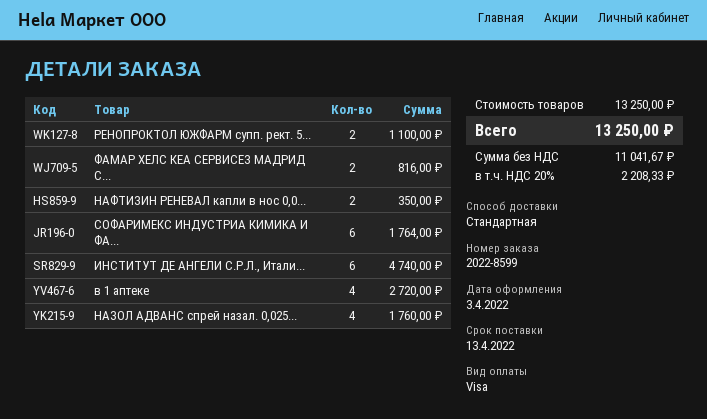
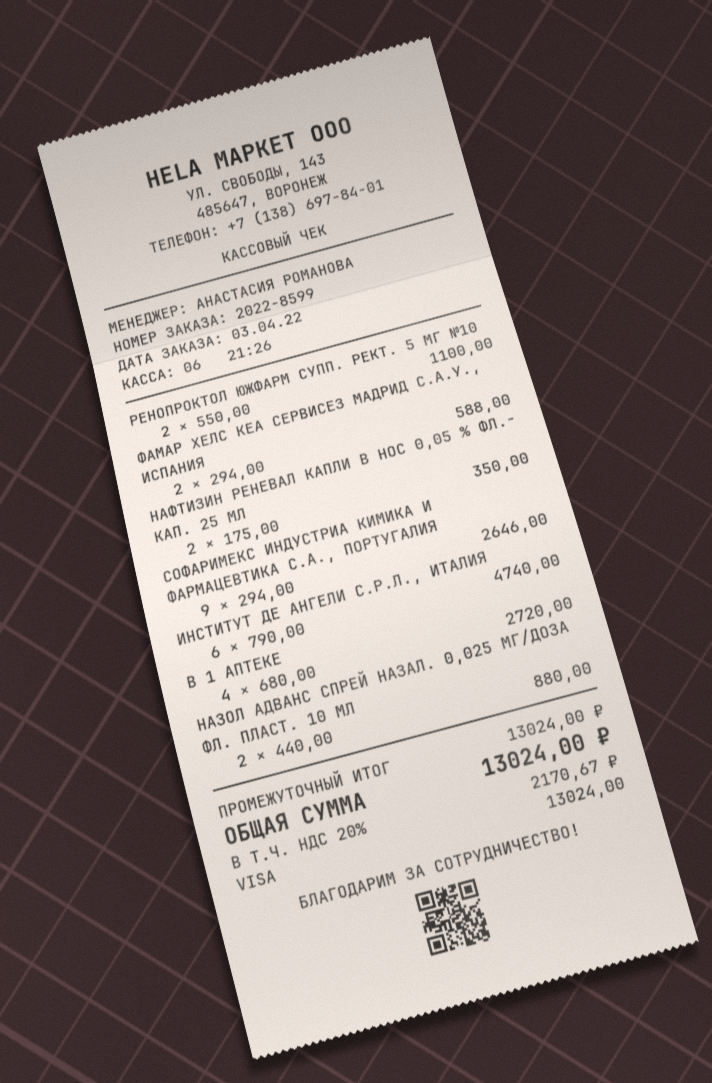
ФАМАР ХЕЛС КЕА СЕРВИСЕЗ МАДРИД С...: 2 for 816.00 -> 2 for 588.00
СОФАРИМЕКС ИНДУСТРИА КИМИКА И ФА...: 6 for 1764.00 -> 9 for 2646.00
НАЗОЛ АДВАНС спрей назал. 0,025...: 4 for 1760.00 -> 2 for 880.00
subtotal: 13250.00 -> 13024.00
tax: 20% = 2208.33 -> 20% = 2170.67
total: 13250.00 -> 13024.00

